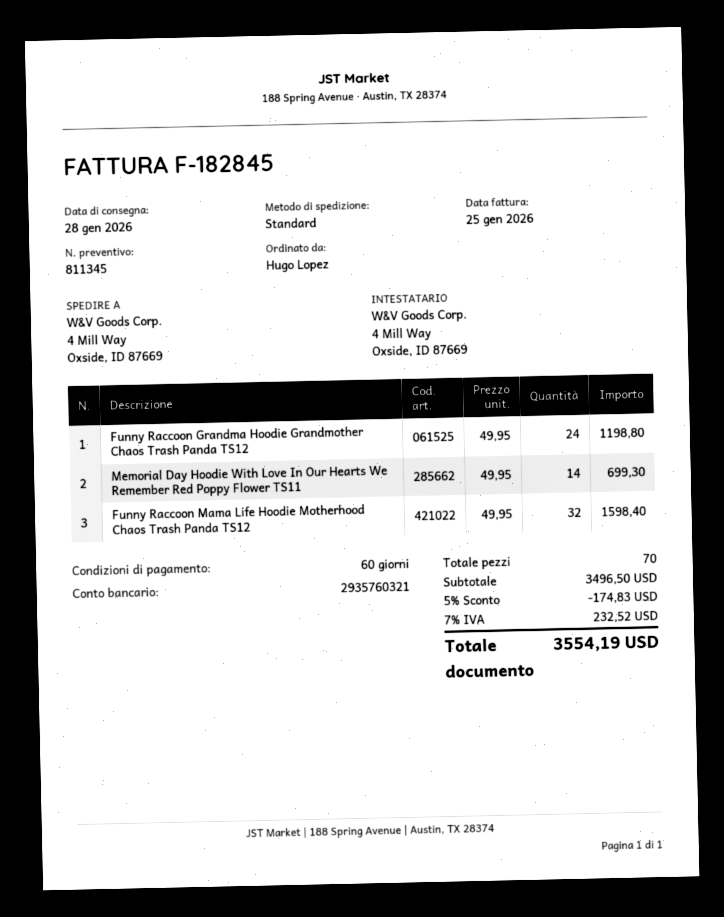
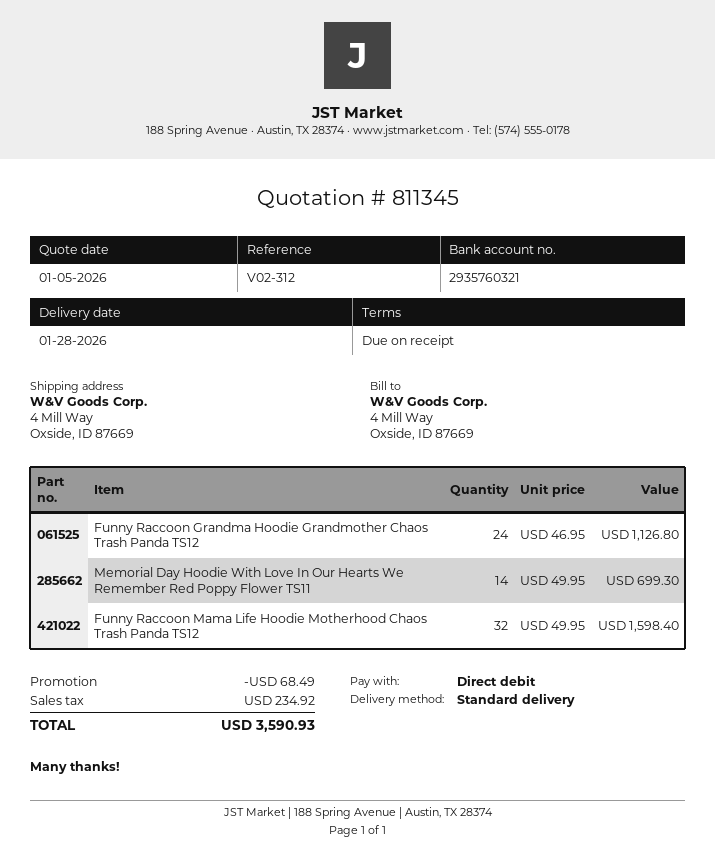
payment terms: 60 days -> on receipt
Funny Raccoon Grandma Hoodie Grandmother Chaos Trash Panda TS12: 24 x 49.95 = 1198.80 -> 24 x 46.95 = 1126.80
discount: 174.83 -> 68.49
tax: 232.52 -> 234.92
total: 3554.19 -> 3590.93

